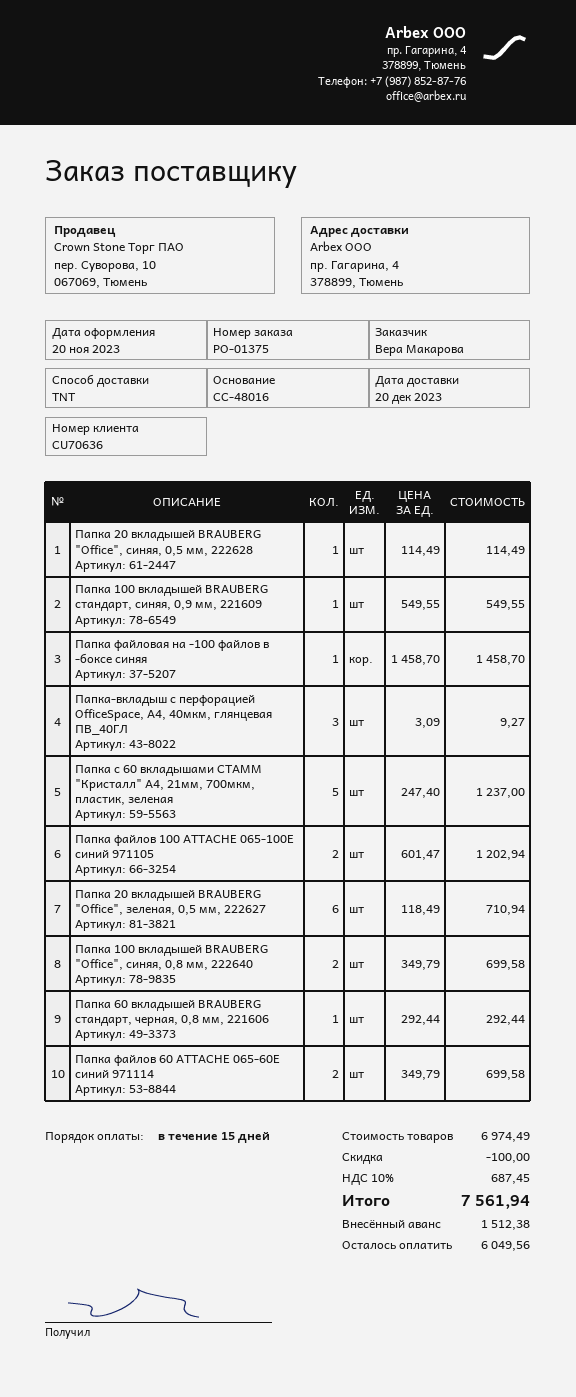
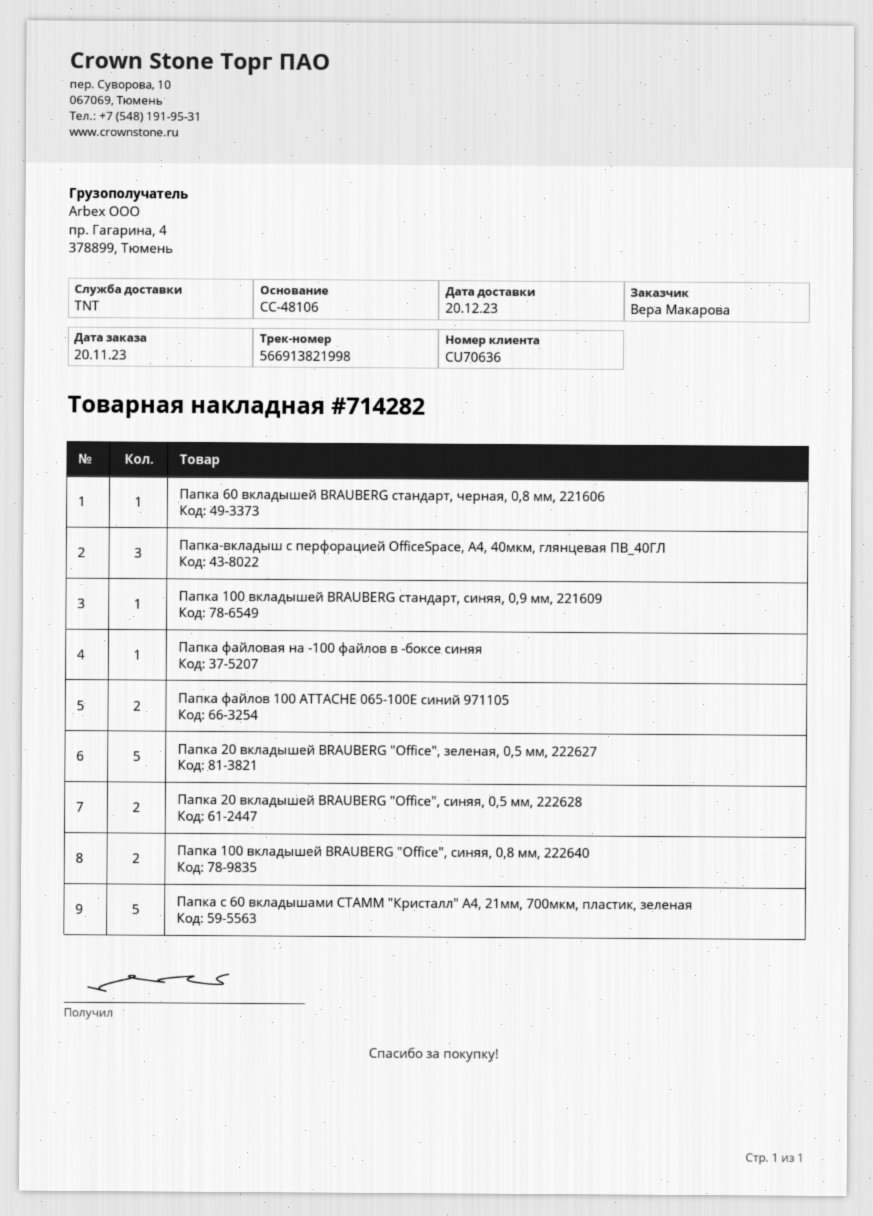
reference: CC-48016 -> CC-48106
Папка 20 вкладышей BRAUBERG "Office", синяя, 0,5 мм, 222628: 1 -> 2
Папка 20 вкладышей BRAUBERG "Office", зеленая, 0,5 мм, 222627: 6 -> 5
Папка файлов 60 ATTACHE 065-60Е синий 971114: 2 -> none

